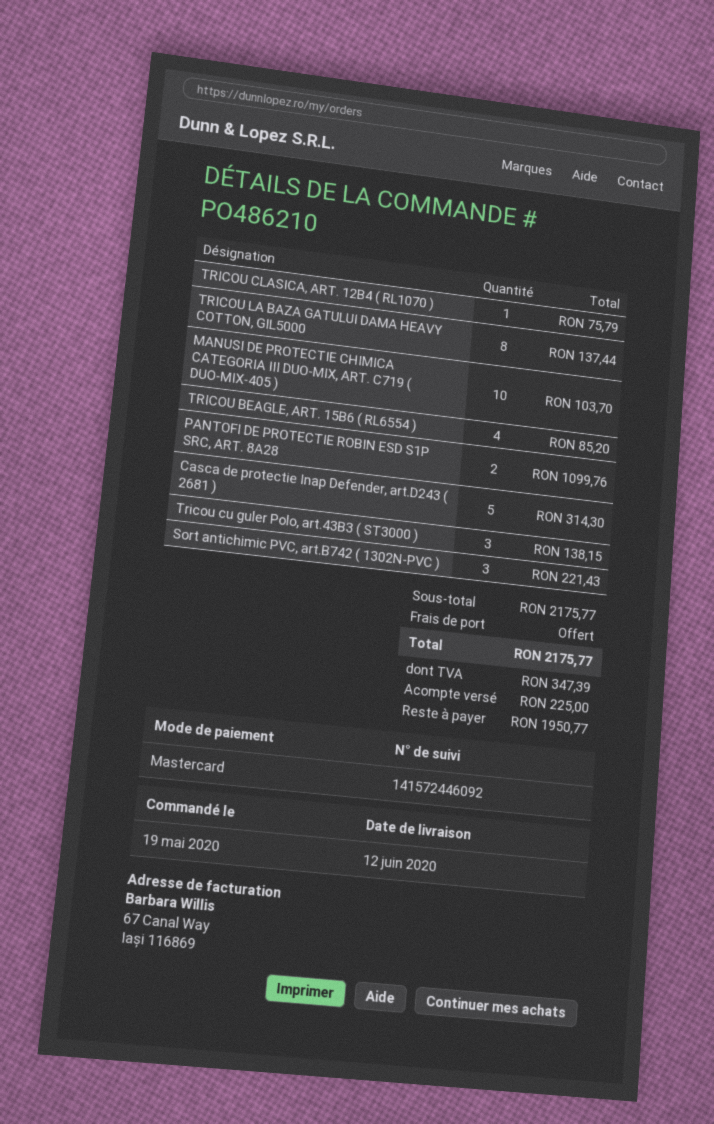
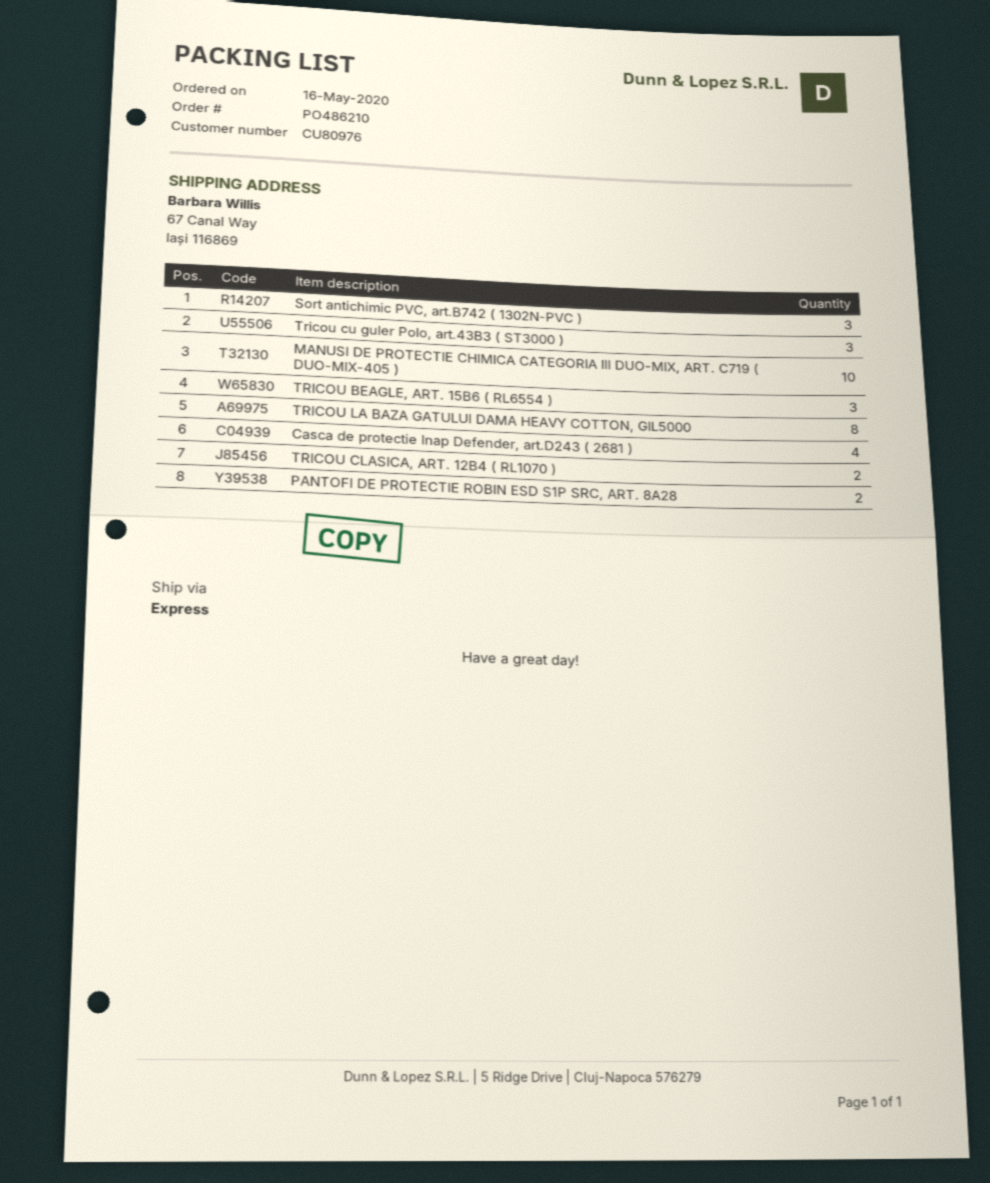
order date: 2020-05-19 -> 2020-05-16
TRICOU CLASICA, ART. 12B4 ( RL1070 ): 1 -> 2
TRICOU BEAGLE, ART. 15B6 ( RL6554 ): 4 -> 3
Casca de protectie Inap Defender, art.D243 ( 2681 ): 5 -> 4

